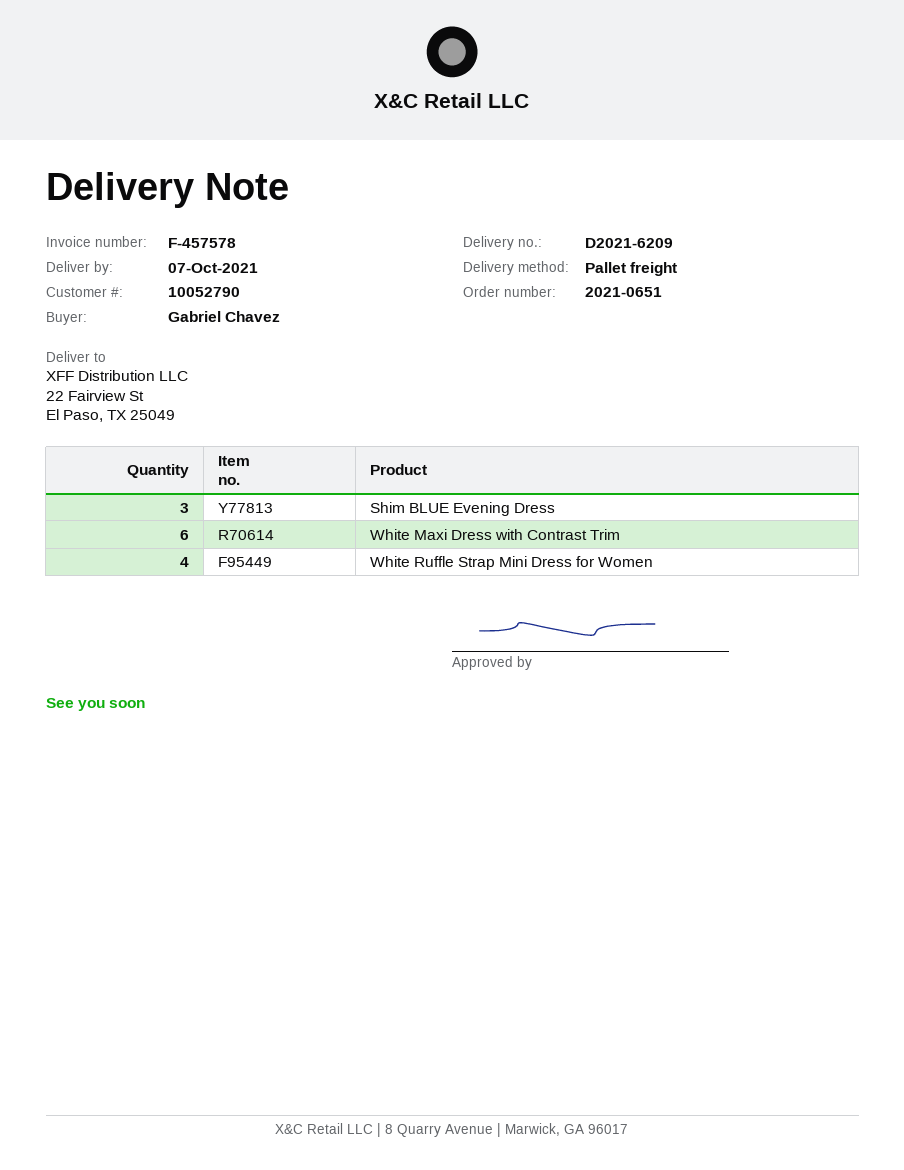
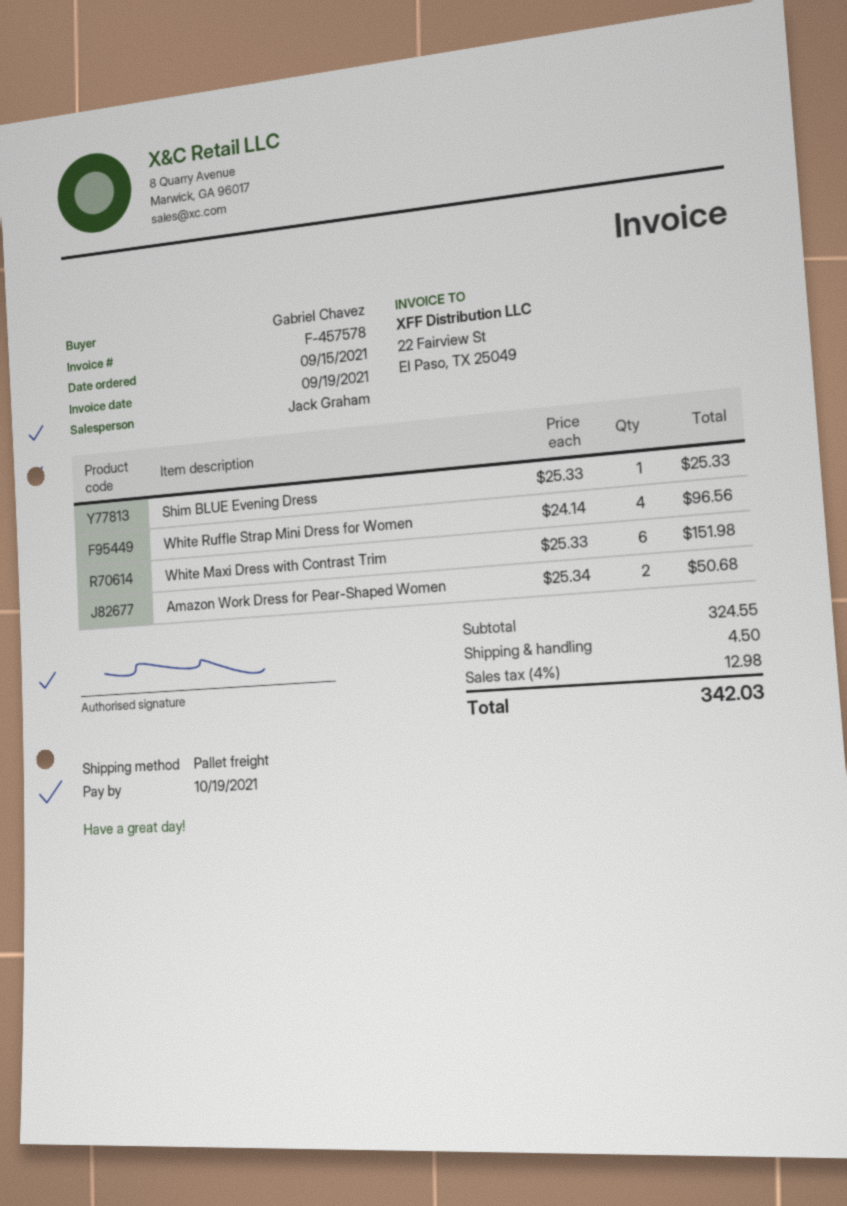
Shim BLUE Evening Dress: 3 -> 1
Amazon Work Dress for Pear-Shaped Women: none -> 2

